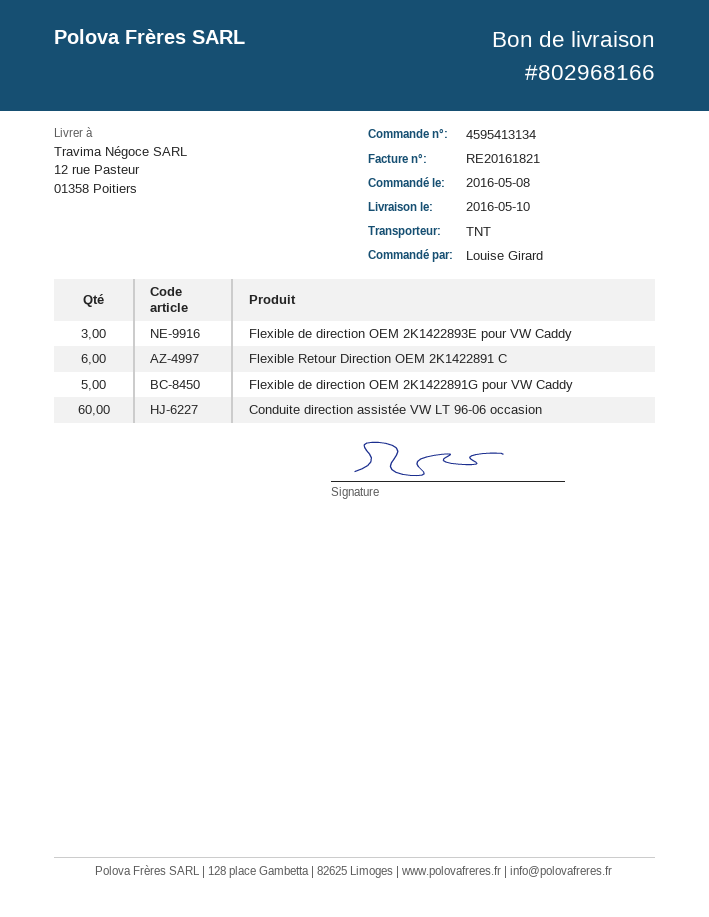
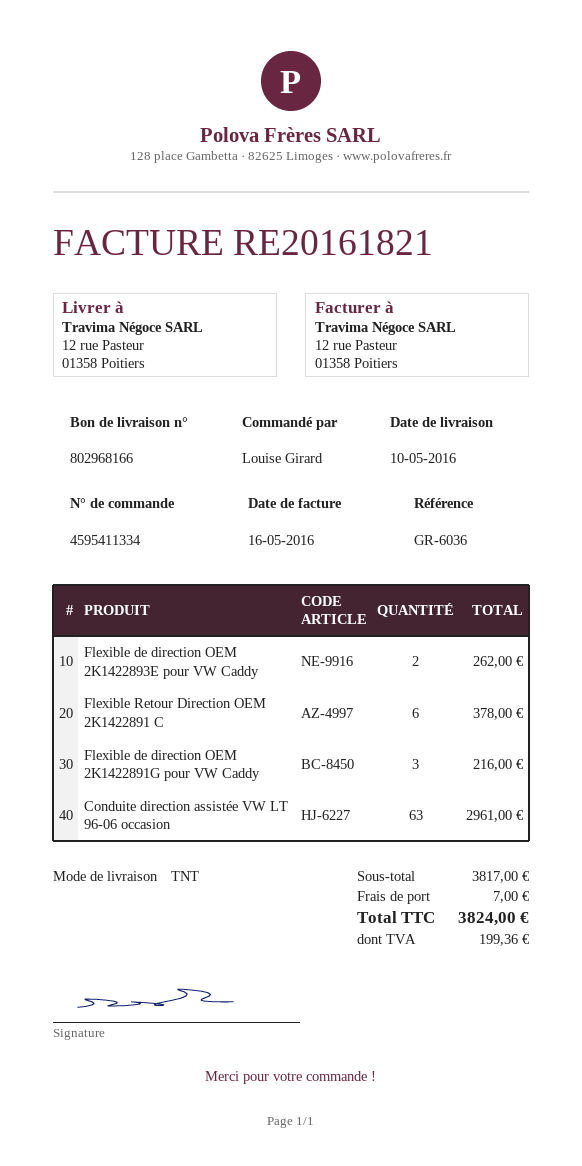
order number: 4595413134 -> 4595411334
Flexible de direction OEM 2K1422893E pour VW Caddy: 3 -> 2
Flexible de direction OEM 2K1422891G pour VW Caddy: 5 -> 3
Conduite direction assistée VW LT 96-06 occasion: 60 -> 63

